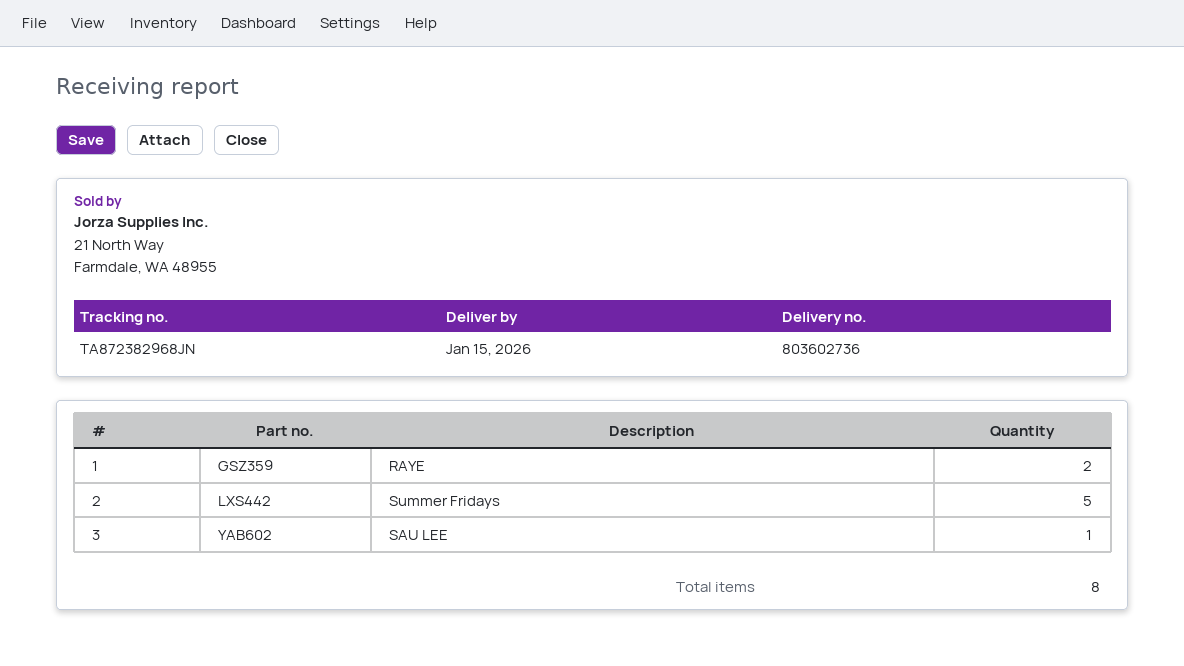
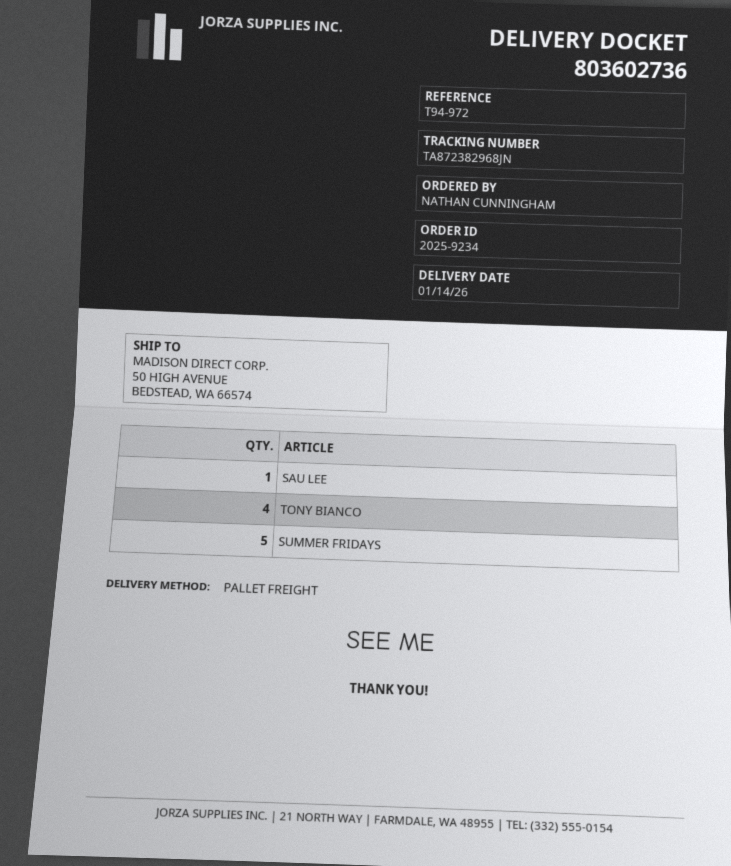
delivery date: 2026-01-15 -> 2026-01-14
RAYE: 2 -> none
TONY BIANCO: none -> 4

